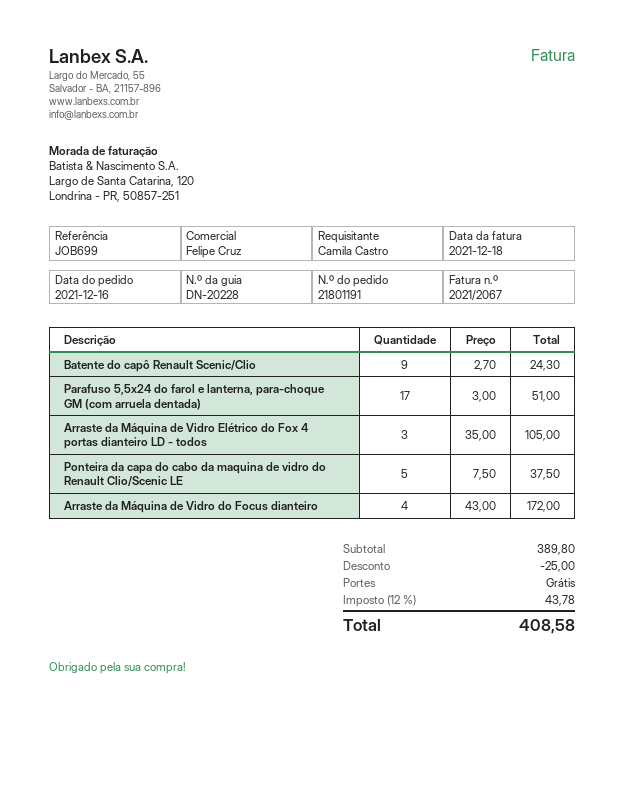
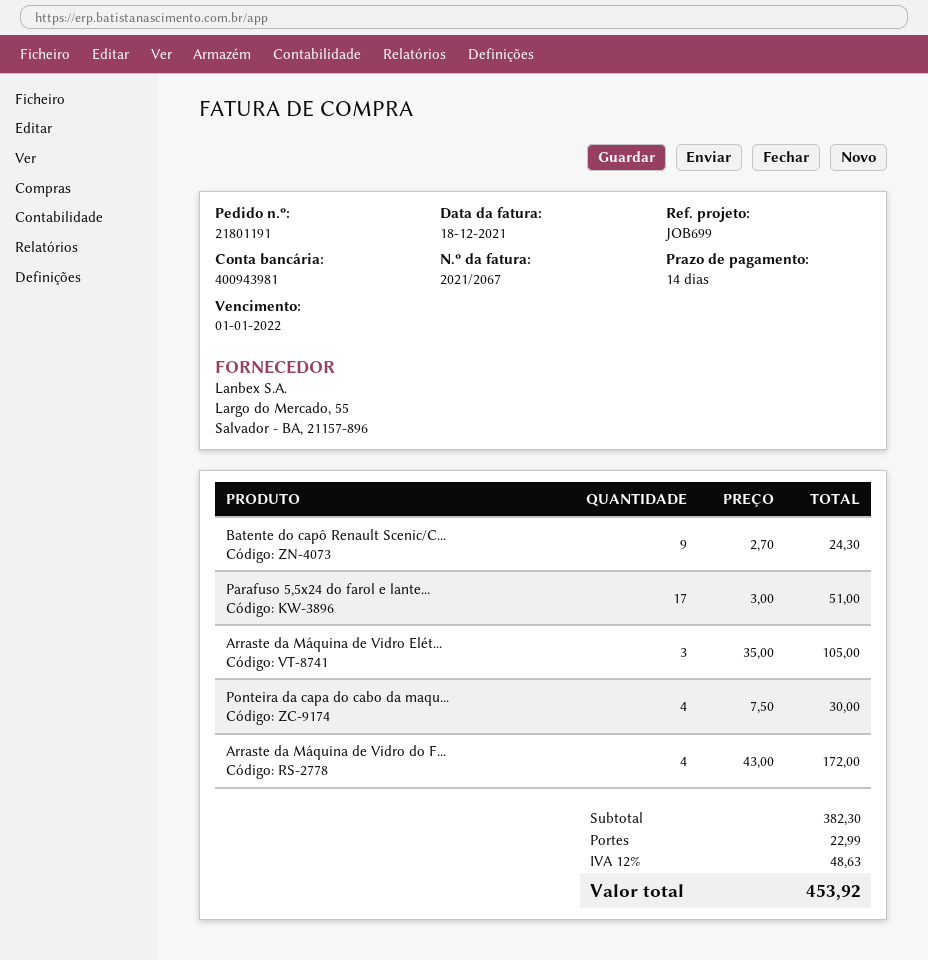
Ponteira da capa do cabo da maquina de vidro do Renault Clio/Scenic LE: 5 x 7.50 = 37.50 -> 4 x 7.50 = 30.00
subtotal: 389.80 -> 382.30
discount: 25.00 -> none
shipping: 0.00 -> 22.99
tax: 12% = 43.78 -> 12% = 48.63
total: 408.58 -> 453.92

